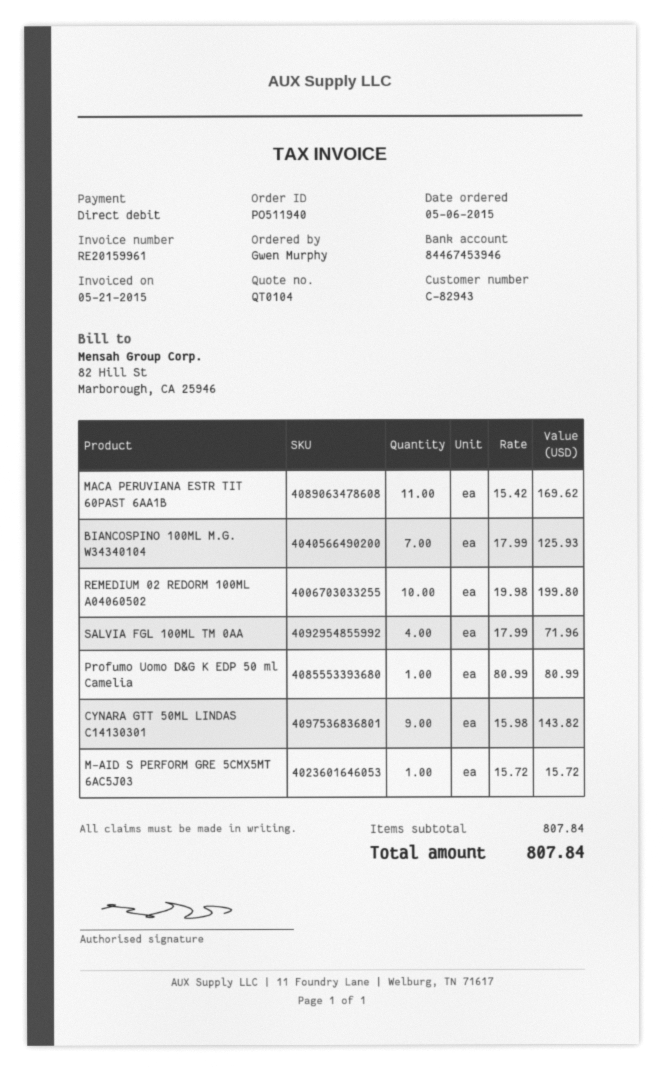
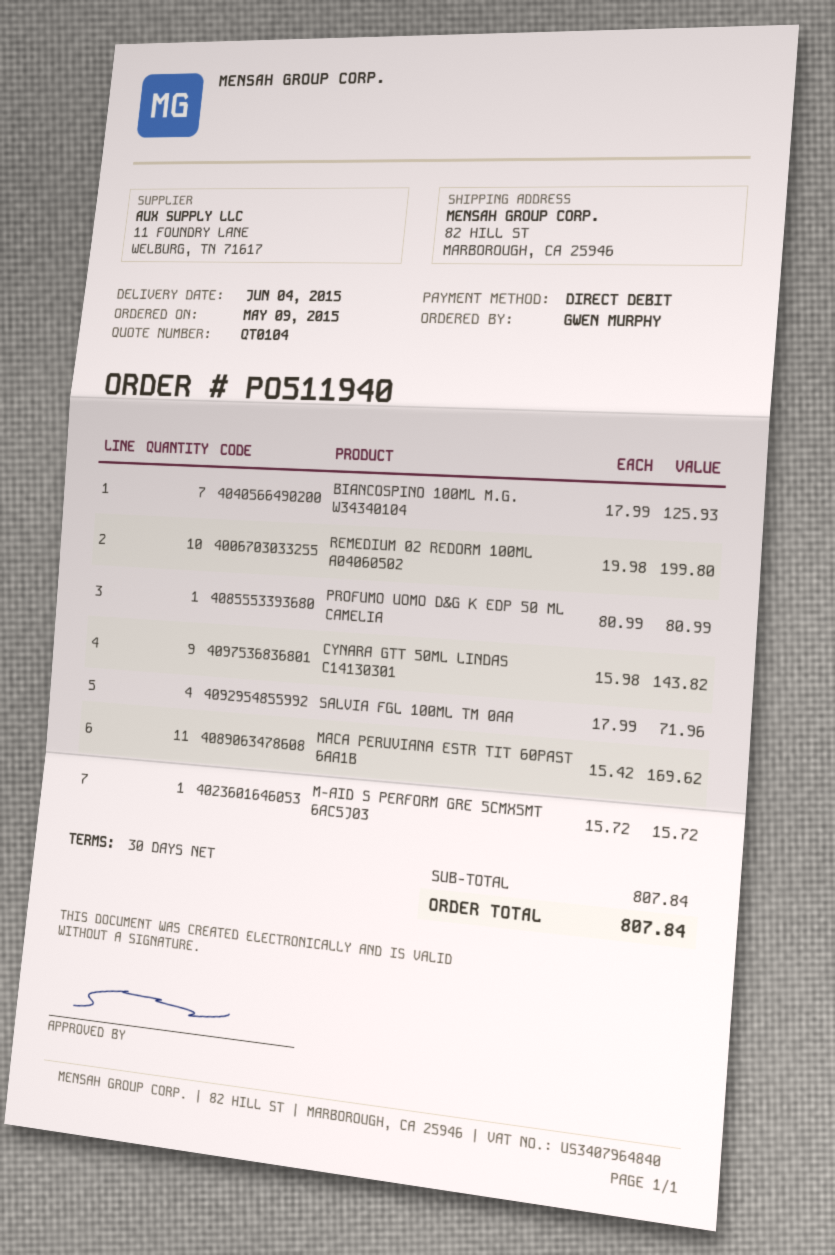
order date: 2015-05-06 -> 2015-05-09

